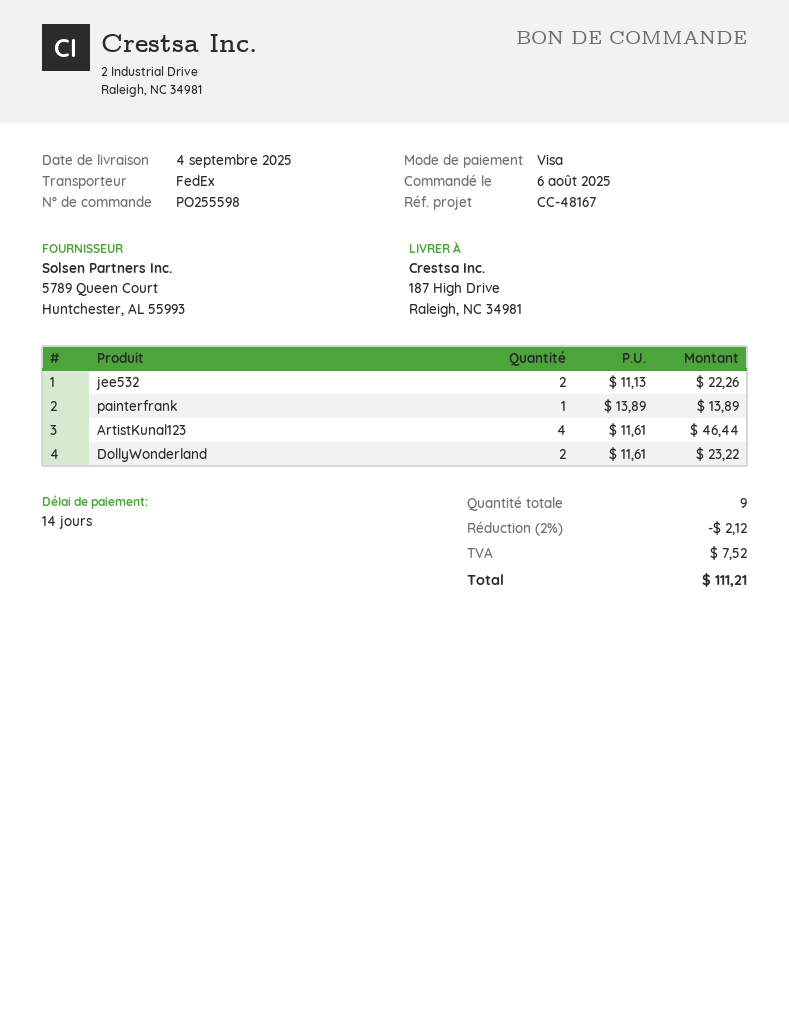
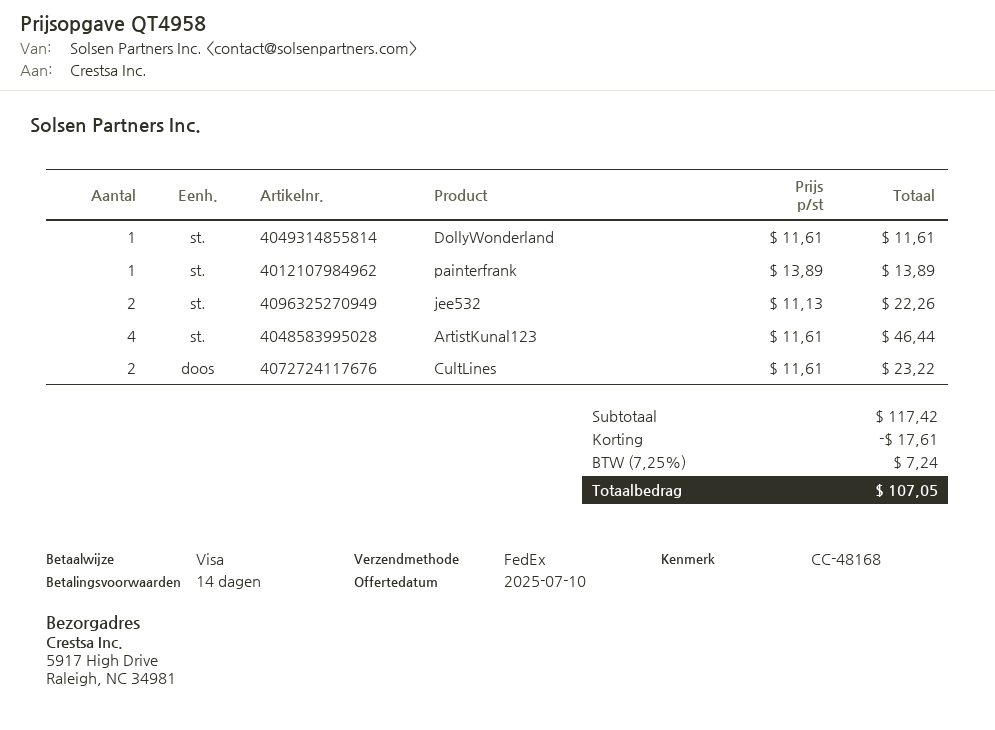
reference: CC-48167 -> CC-48168
ship to: 187 High Drive, Raleigh, NC 34981 -> 5917 High Drive, Raleigh, NC 34981
DollyWonderland: 2 x 11.61 = 23.22 -> 1 x 11.61 = 11.61
CultLines: none -> 2 x 11.61 = 23.22
discount: 2.12 -> 17.61
tax: 7.52 -> 7.24
total: 111.21 -> 107.05

